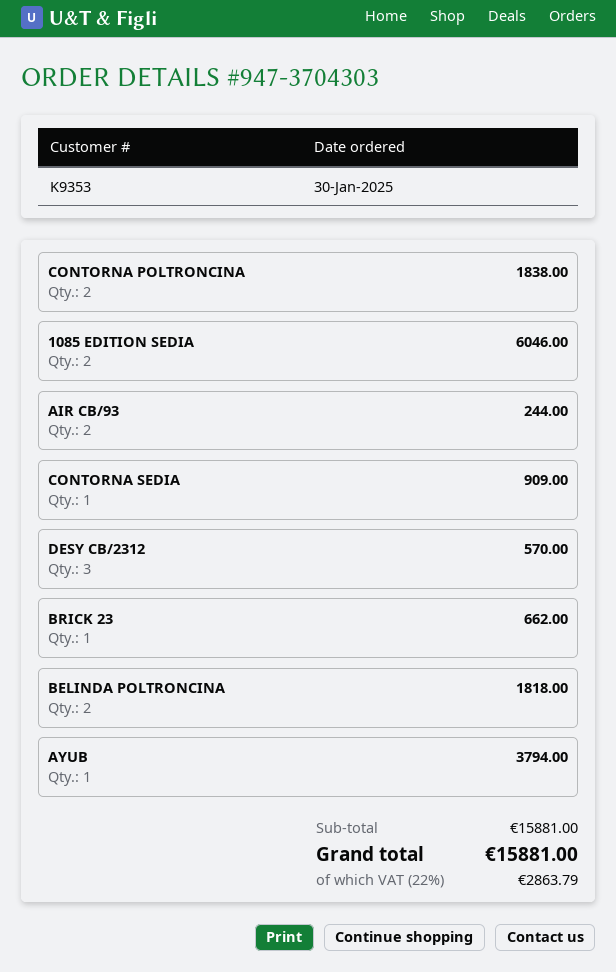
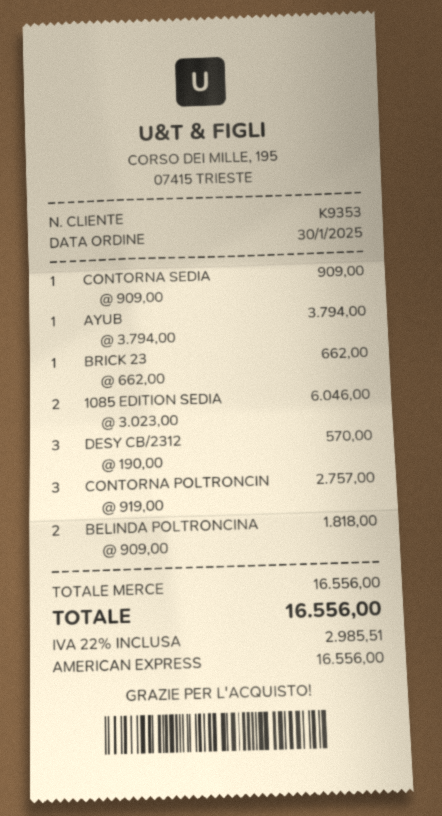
CONTORNA POLTRONCINA: 2 for 1838.00 -> 3 for 2757.00
AIR CB/93: 2 for 244.00 -> none
subtotal: 15881.00 -> 16556.00
tax: 22% = 2863.79 -> 22% = 2985.51
total: 15881.00 -> 16556.00

